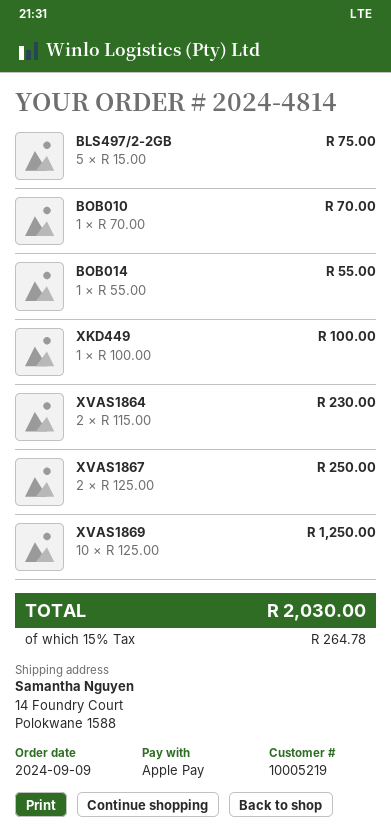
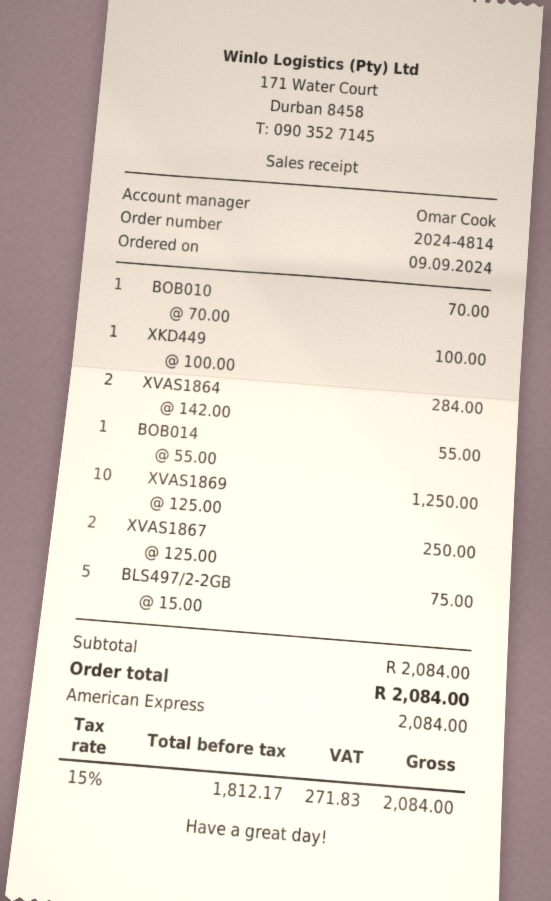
payment method: Apple Pay -> American Express
XVAS1864: 2 x 115.00 = 230.00 -> 2 x 142.00 = 284.00
tax: 15% = 264.78 -> 15% = 271.83
total: 2030.00 -> 2084.00

